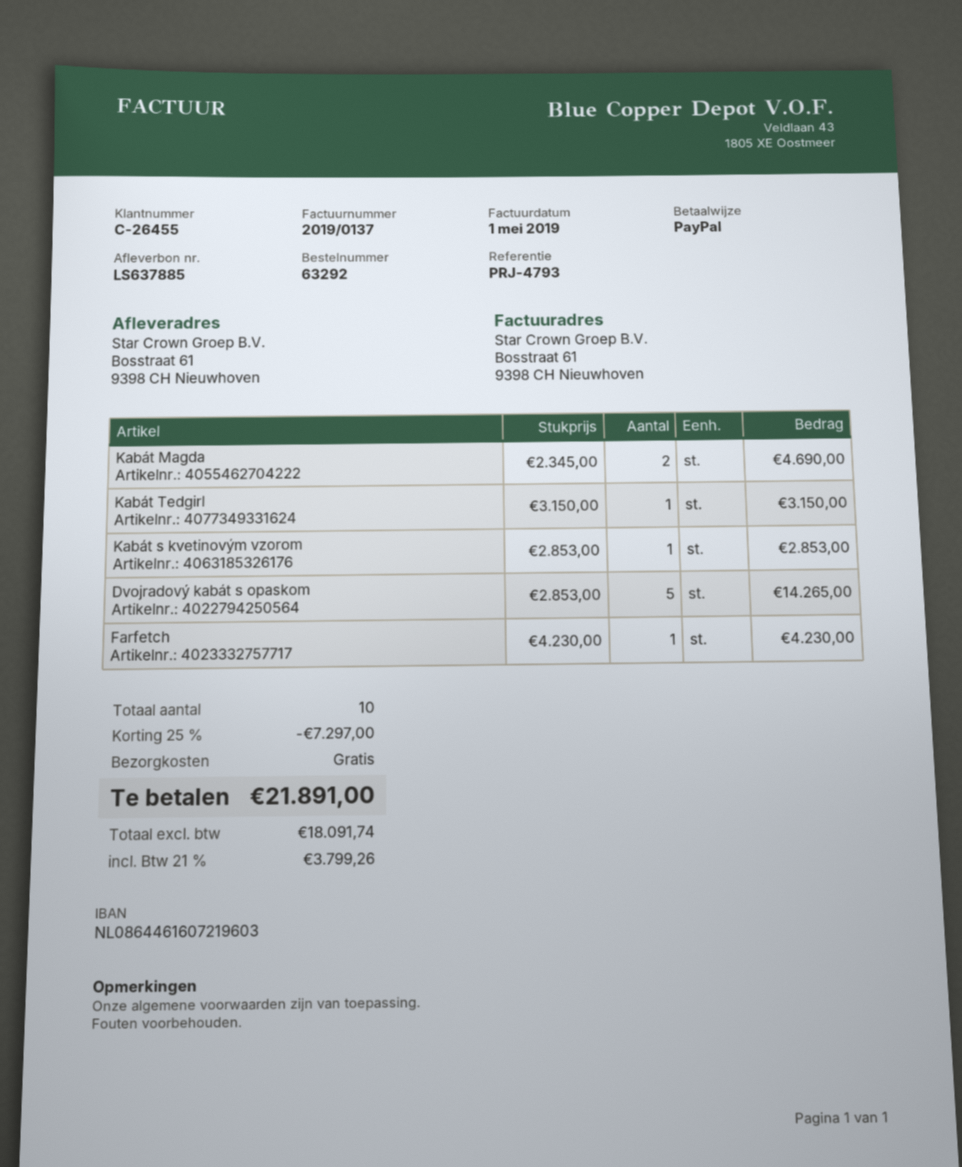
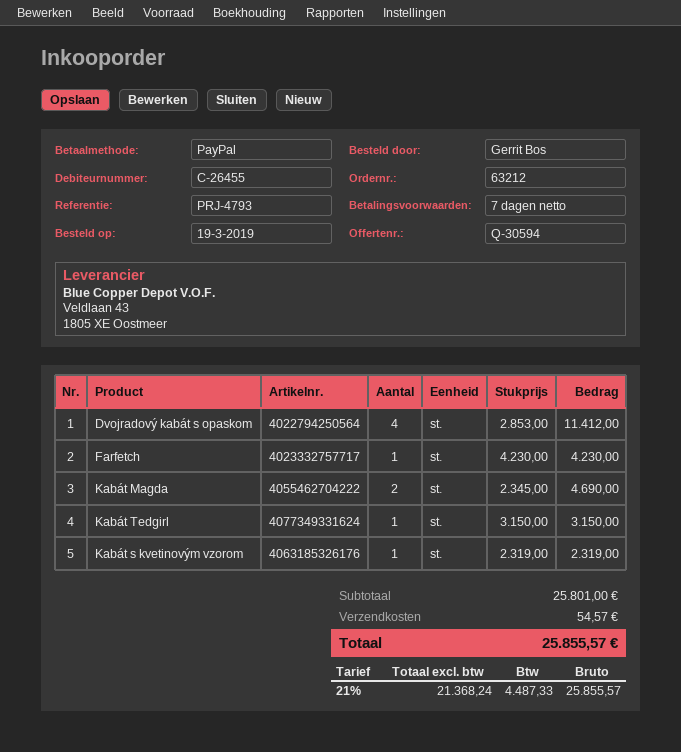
order number: 63292 -> 63212
Kabát s kvetinovým vzorom: 1 x 2853.00 = 2853.00 -> 1 x 2319.00 = 2319.00
Dvojradový kabát s opaskom: 5 x 2853.00 = 14265.00 -> 4 x 2853.00 = 11412.00
discount: 25% = 7297.00 -> none
shipping: 0.00 -> 54.57
net: 18091.74 -> 21368.24
tax: 21% = 3799.26 -> 21% = 4487.33
total: 21891.00 -> 25855.57

